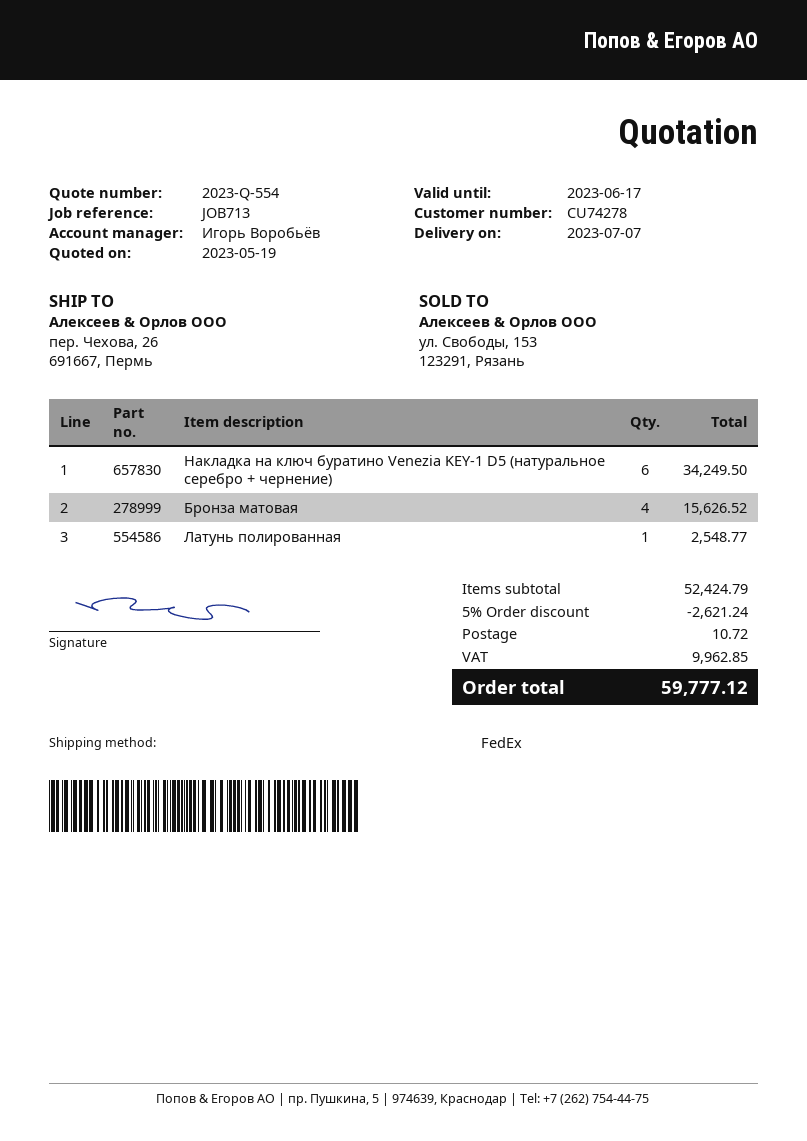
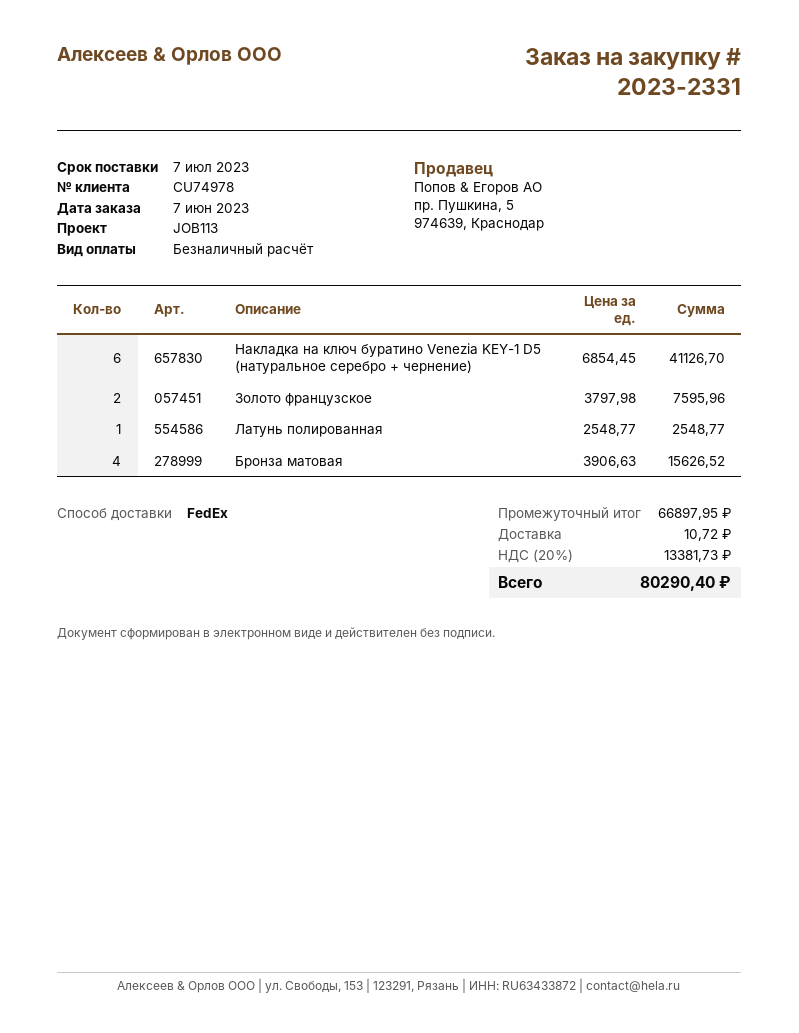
customer number: CU74278 -> CU74978
reference: JOB713 -> JOB113
Накладка на ключ буратино Venezia KEY-1 D5 (натуральное серебро + чернение): 6 for 34249.50 -> 6 for 41126.70
Золото французское: none -> 2 for 7595.96
subtotal: 52424.79 -> 66897.95
discount: 5% = 2621.24 -> none
tax: 9962.85 -> 13381.73
total: 59777.12 -> 80290.40

